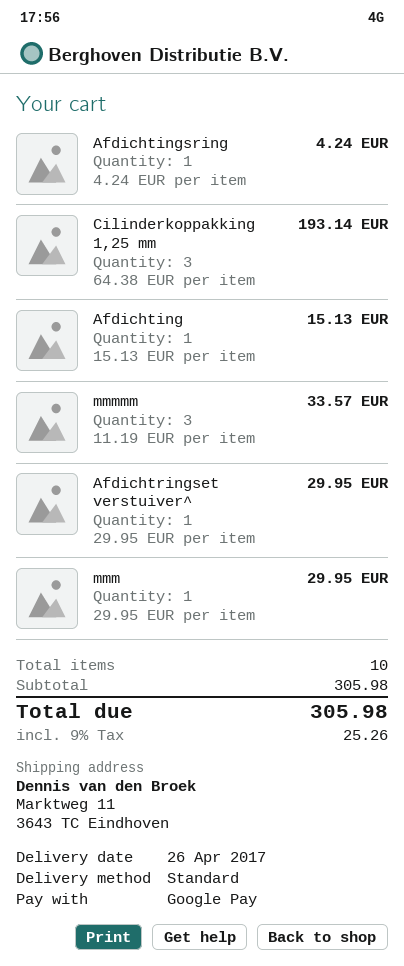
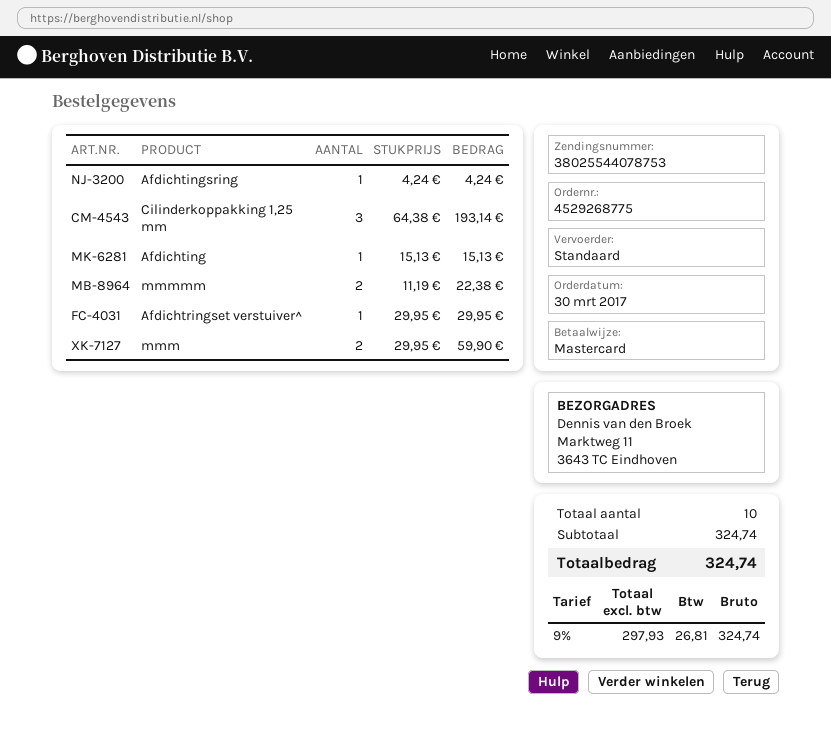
payment method: Google Pay -> Mastercard
mmmmm: 3 x 11.19 = 33.57 -> 2 x 11.19 = 22.38
mmm: 1 x 29.95 = 29.95 -> 2 x 29.95 = 59.90
subtotal: 305.98 -> 324.74
tax: 9% = 25.26 -> 9% = 26.81
total: 305.98 -> 324.74

